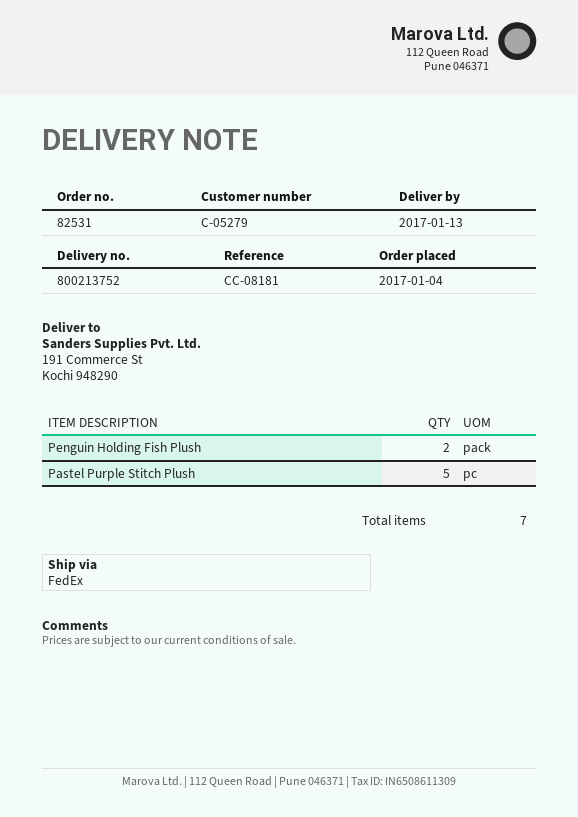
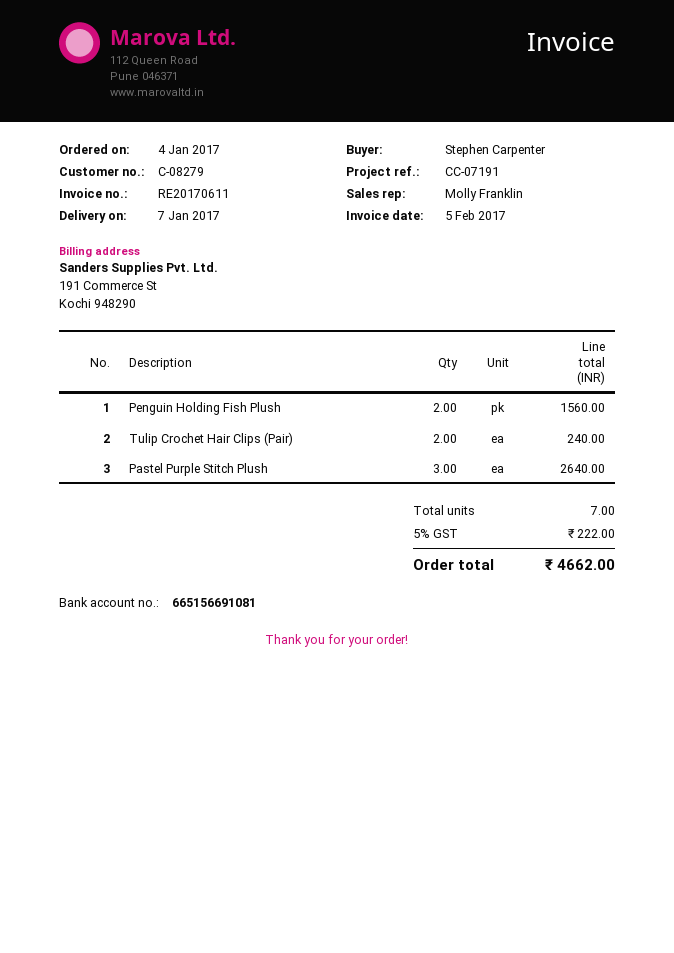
delivery date: 2017-01-13 -> 2017-01-07
customer number: C-05279 -> C-08279
reference: CC-08181 -> CC-07191
Pastel Purple Stitch Plush: 5 -> 3
Tulip Crochet Hair Clips (Pair): none -> 2

